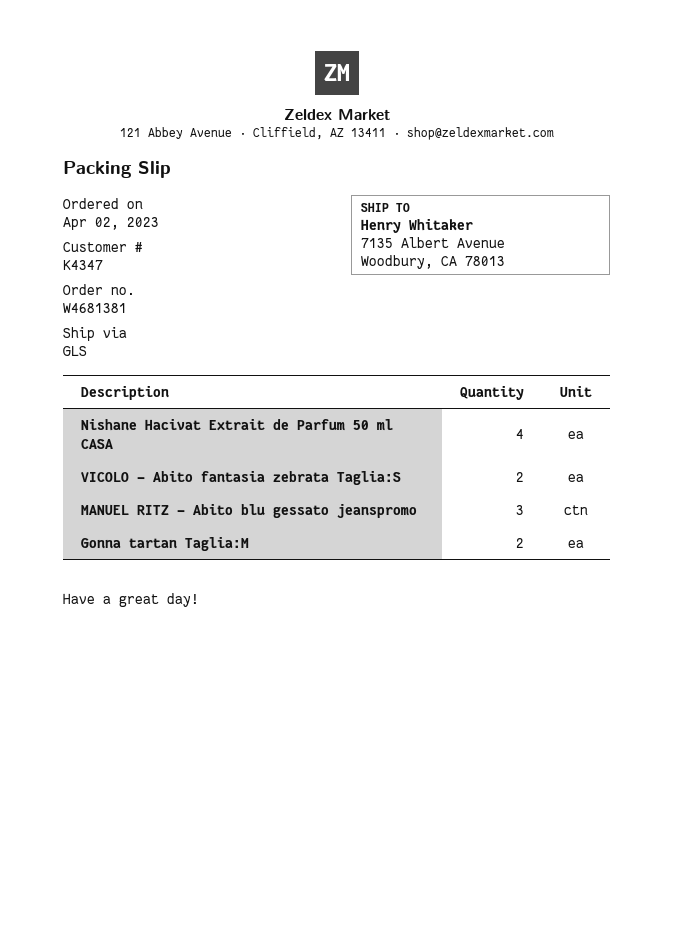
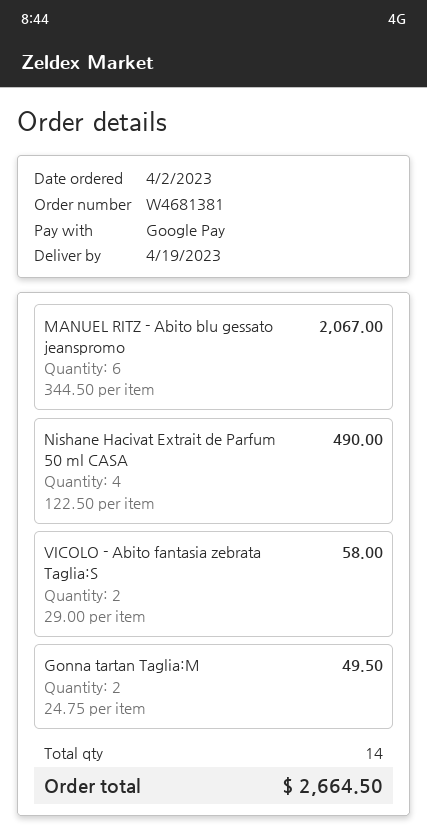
MANUEL RITZ - Abito blu gessato jeanspromo: 3 -> 6

